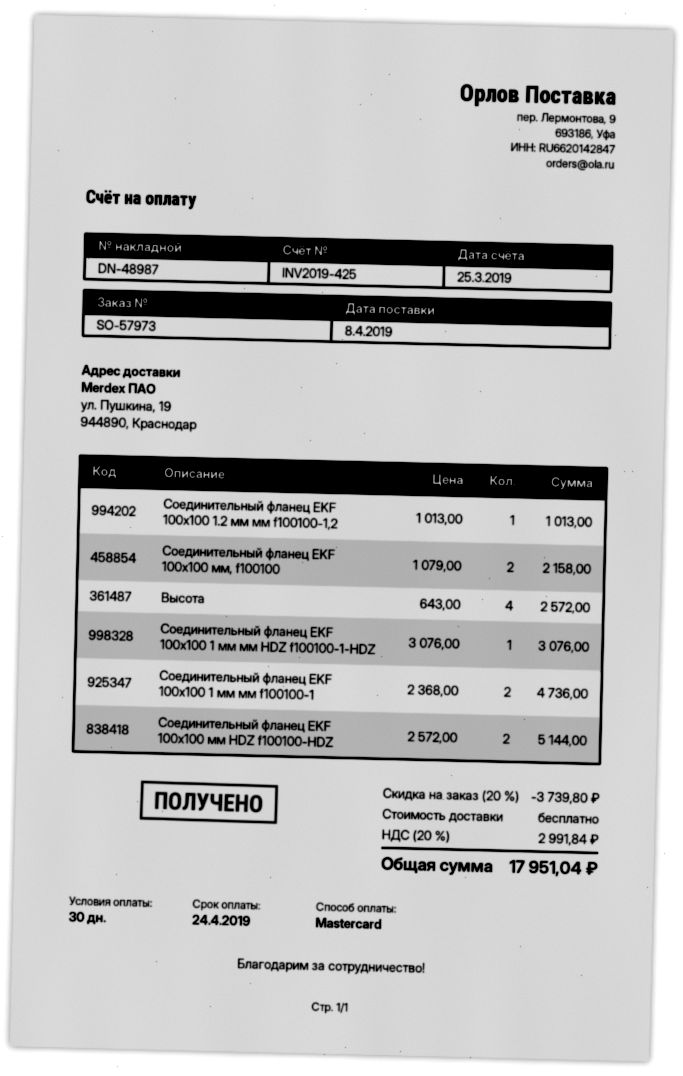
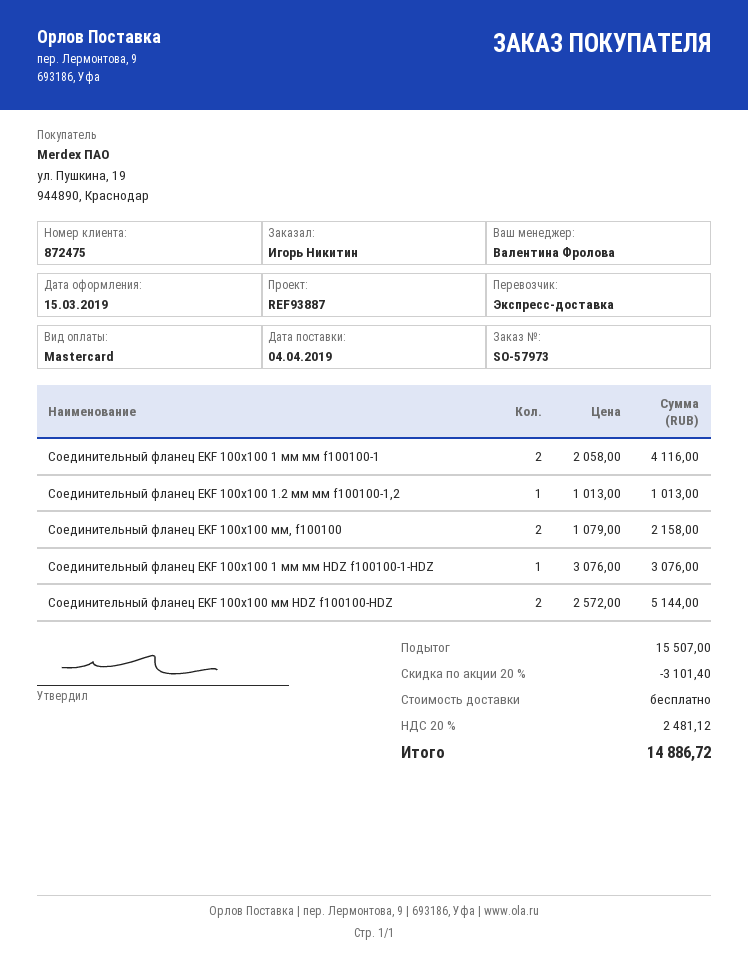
delivery date: 2019-04-08 -> 2019-04-04
Высота: 4 x 643.00 = 2572.00 -> none
Соединительный фланец EKF 100х100 1 мм мм f100100-1: 2 x 2368.00 = 4736.00 -> 2 x 2058.00 = 4116.00
discount: 20% = 3739.80 -> 20% = 3101.40
tax: 20% = 2991.84 -> 20% = 2481.12
total: 17951.04 -> 14886.72

